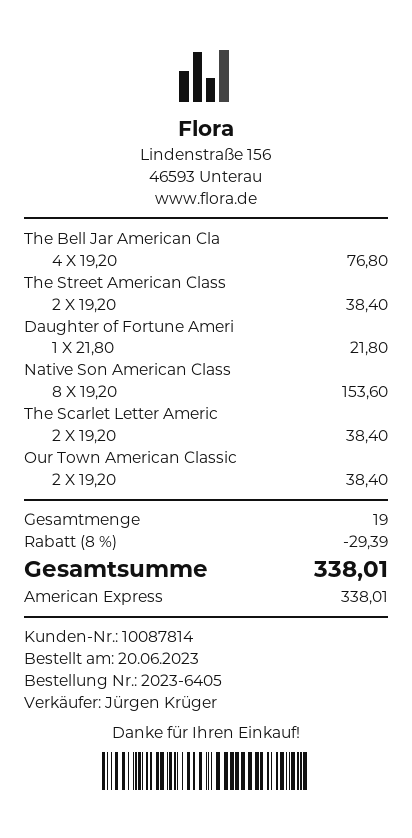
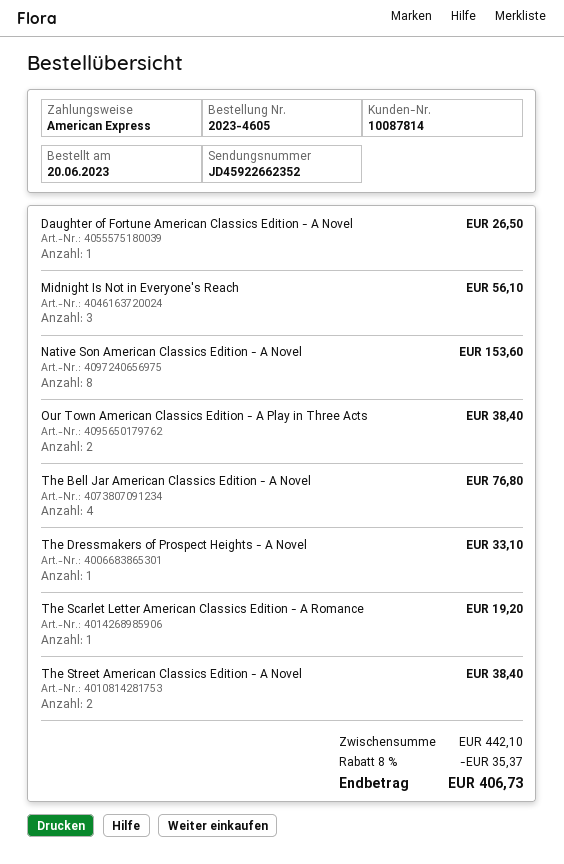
order number: 2023-6405 -> 2023-4605
Daughter of Fortune Ameri: 1 for 21.80 -> 1 for 26.50
The Scarlet Letter Americ: 2 for 38.40 -> 1 for 19.20
Midnight Is Not in Everyone's Reach: none -> 3 for 56.10
The Dressmakers of Prospect Heights - A Novel: none -> 1 for 33.10
discount: 8% = 29.39 -> 8% = 35.37
total: 338.01 -> 406.73

